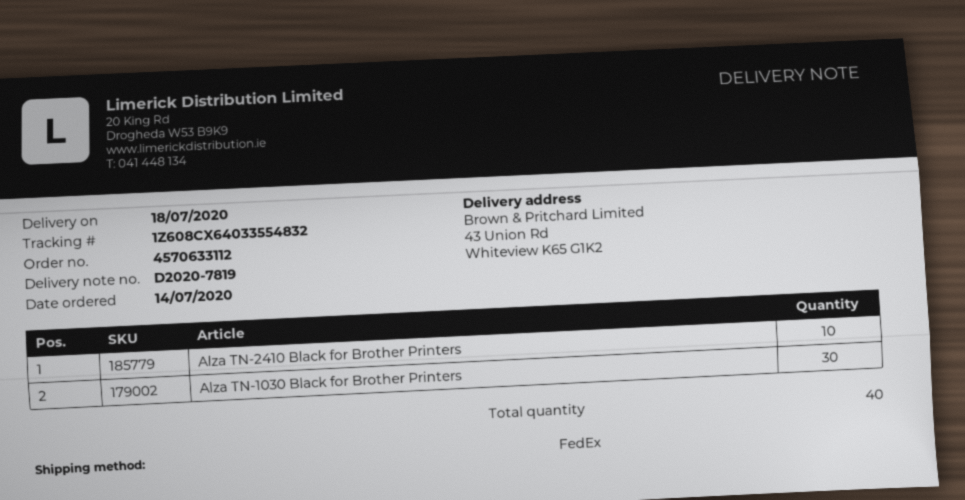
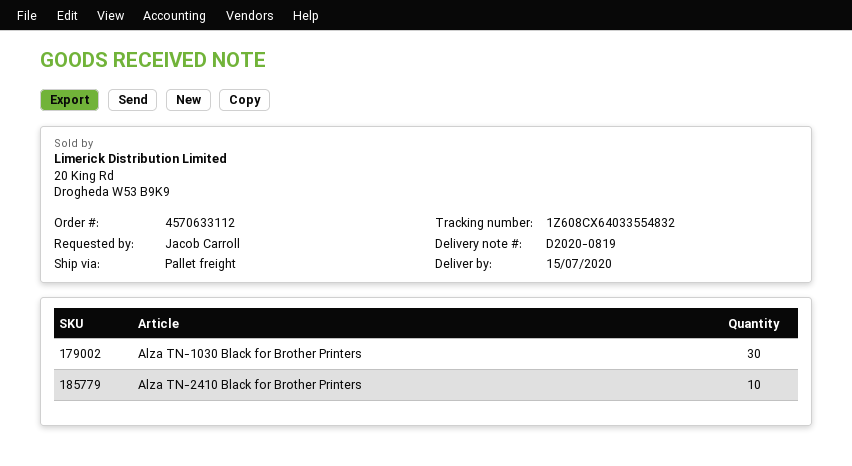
delivery note number: D2020-7819 -> D2020-0819
delivery date: 2020-07-18 -> 2020-07-15
shipping method: FedEx -> pallet freight

